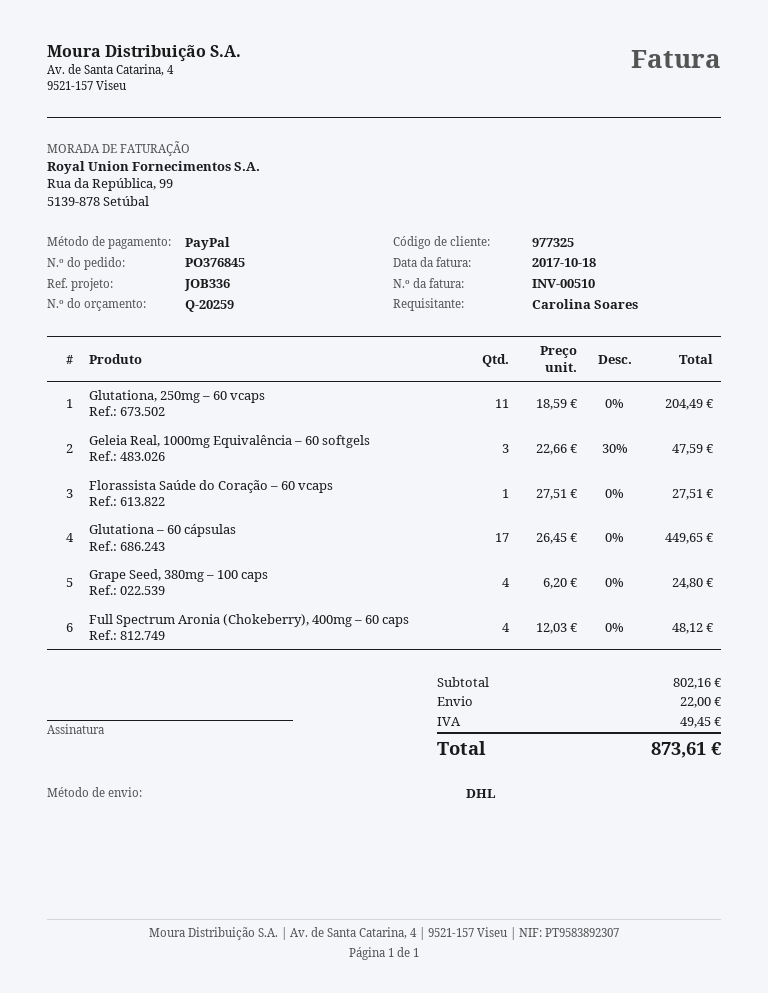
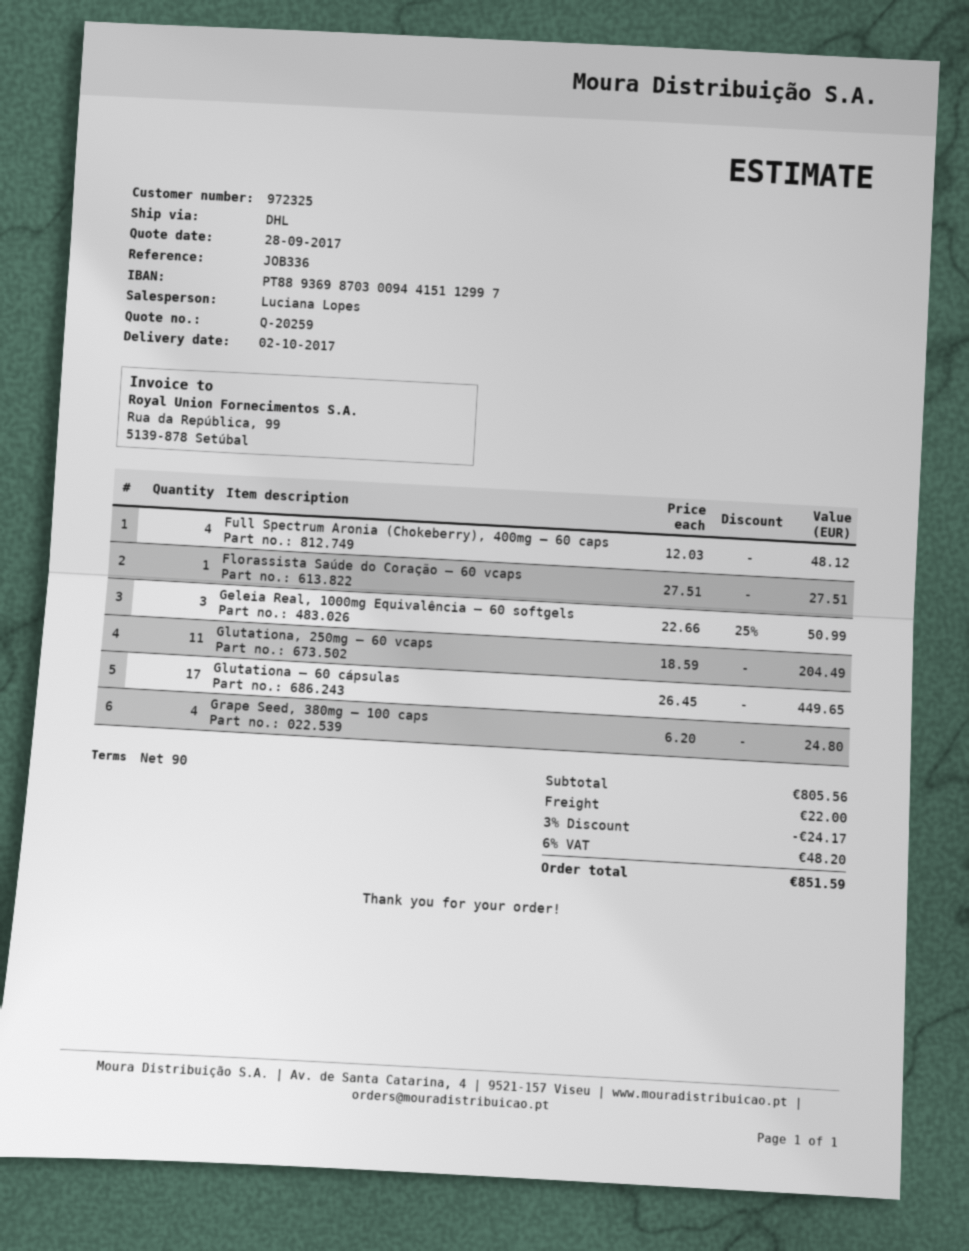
customer number: 977325 -> 972325
Geleia Real, 1000mg Equivalência – 60 softgels: 3 x 22.66 - 30% = 47.59 -> 3 x 22.66 - 25% = 50.99
subtotal: 802.16 -> 805.56
discount: none -> 3% = 24.17
tax: 49.45 -> 48.20
total: 873.61 -> 851.59

